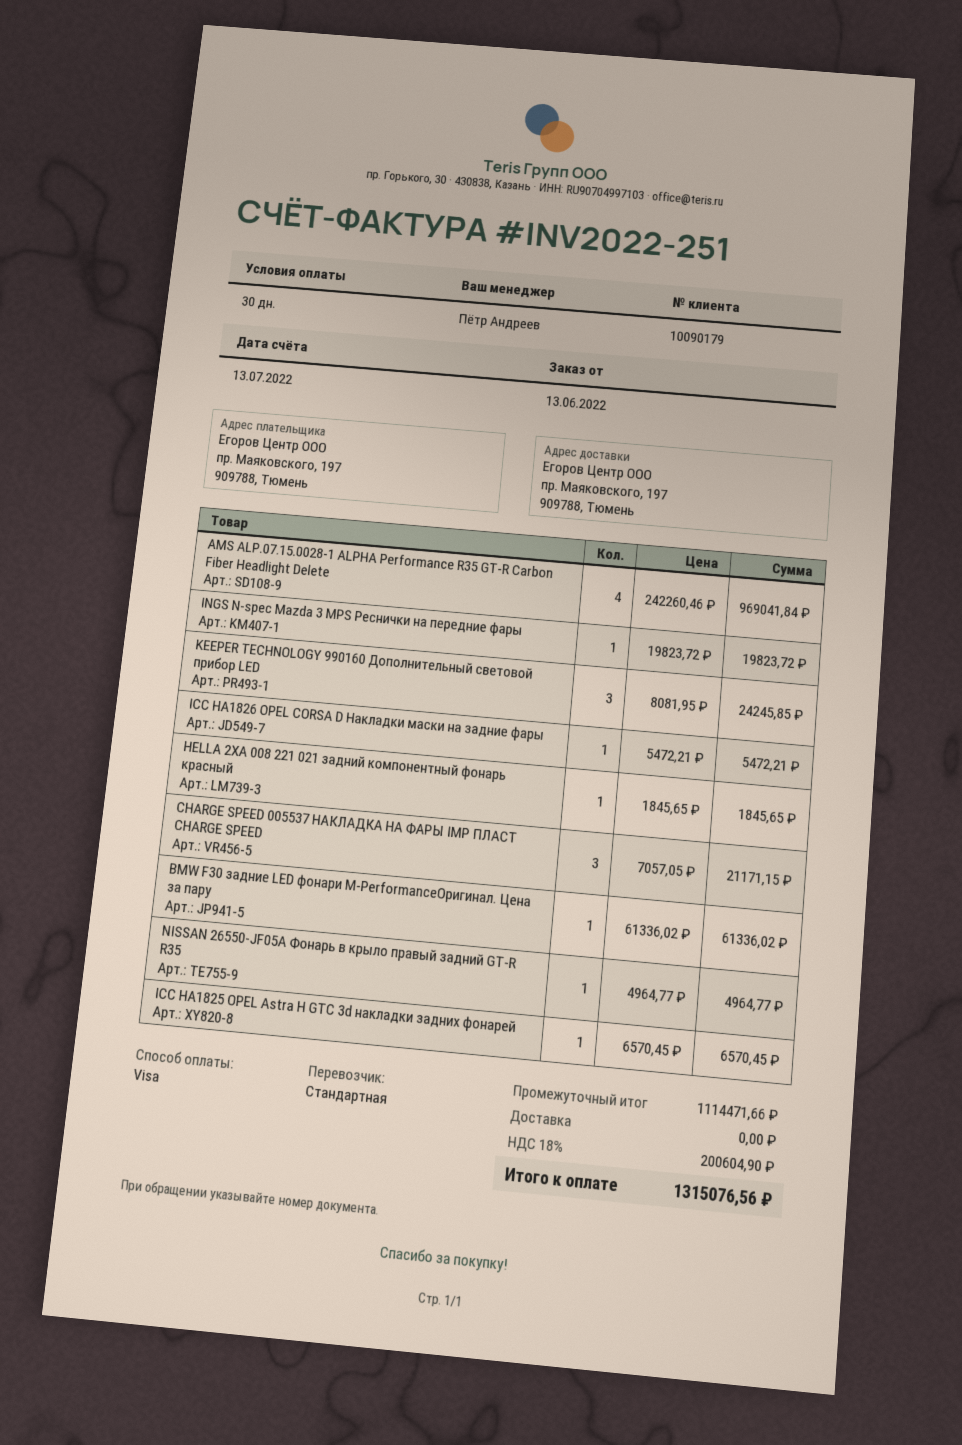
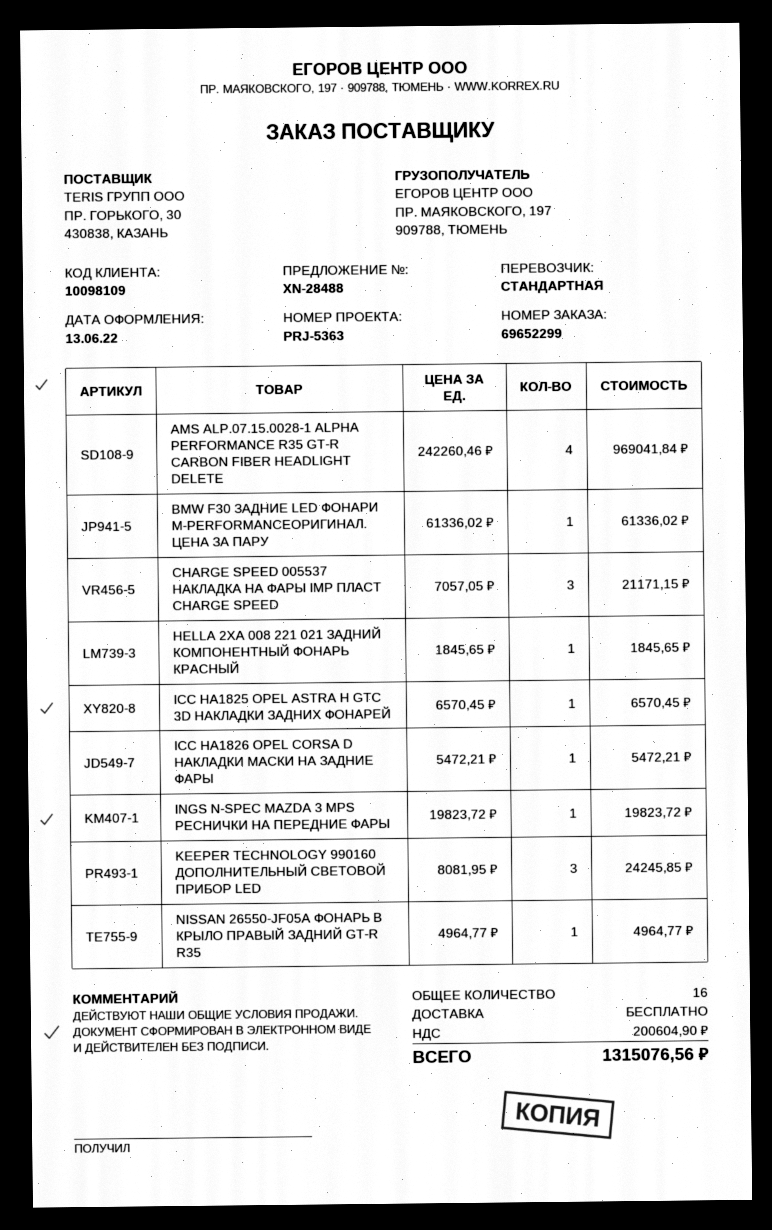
customer number: 10090179 -> 10098109

